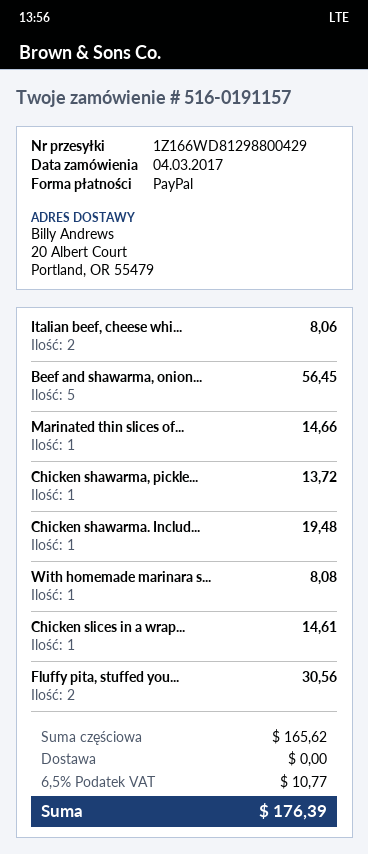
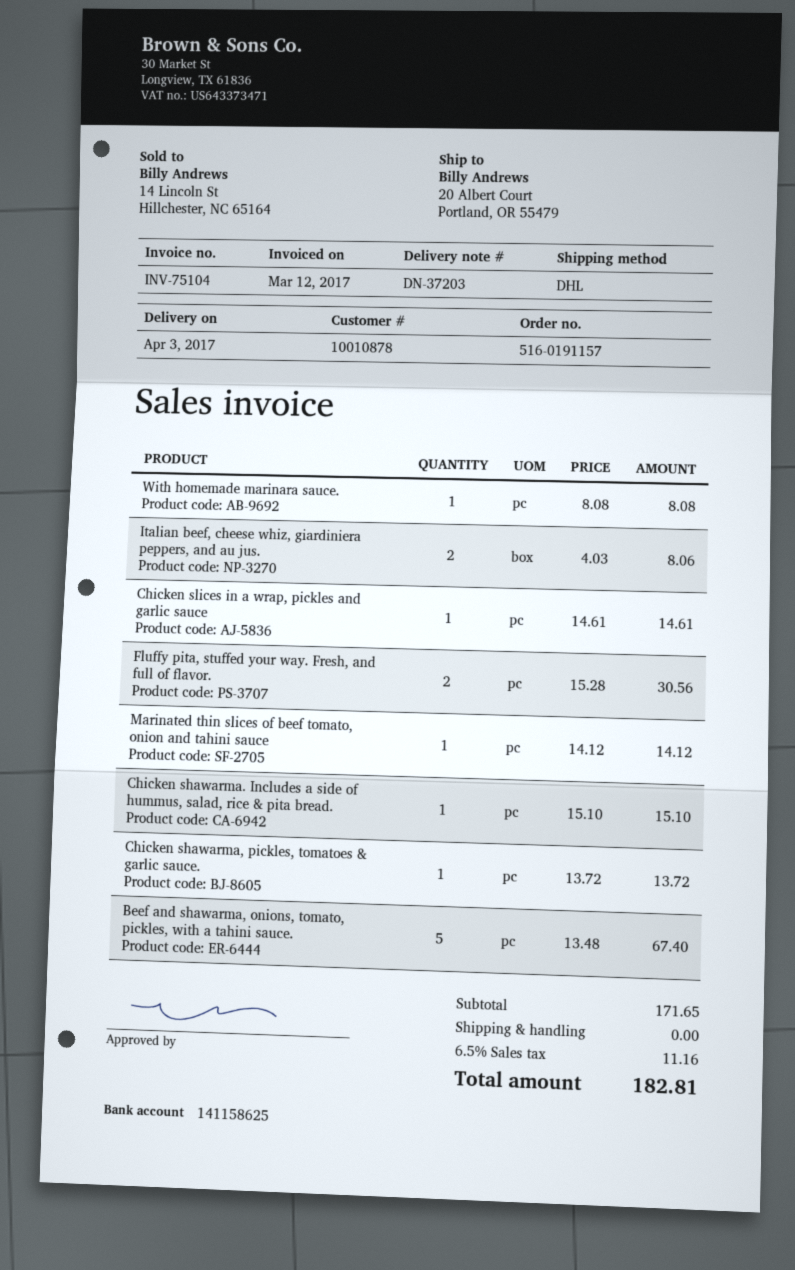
Beef and shawarma, onion...: 5 for 56.45 -> 5 for 67.40
Marinated thin slices of...: 1 for 14.66 -> 1 for 14.12
Chicken shawarma. Includ...: 1 for 19.48 -> 1 for 15.10
subtotal: 165.62 -> 171.65
tax: 6.5% = 10.77 -> 6.5% = 11.16
total: 176.39 -> 182.81

